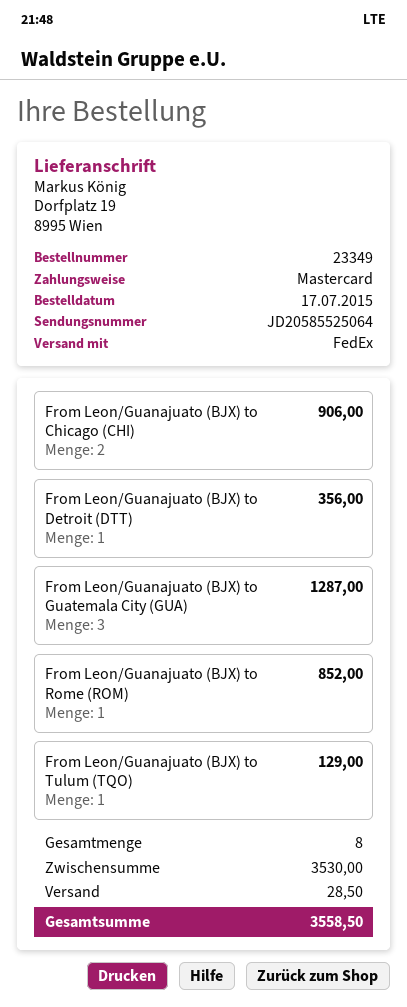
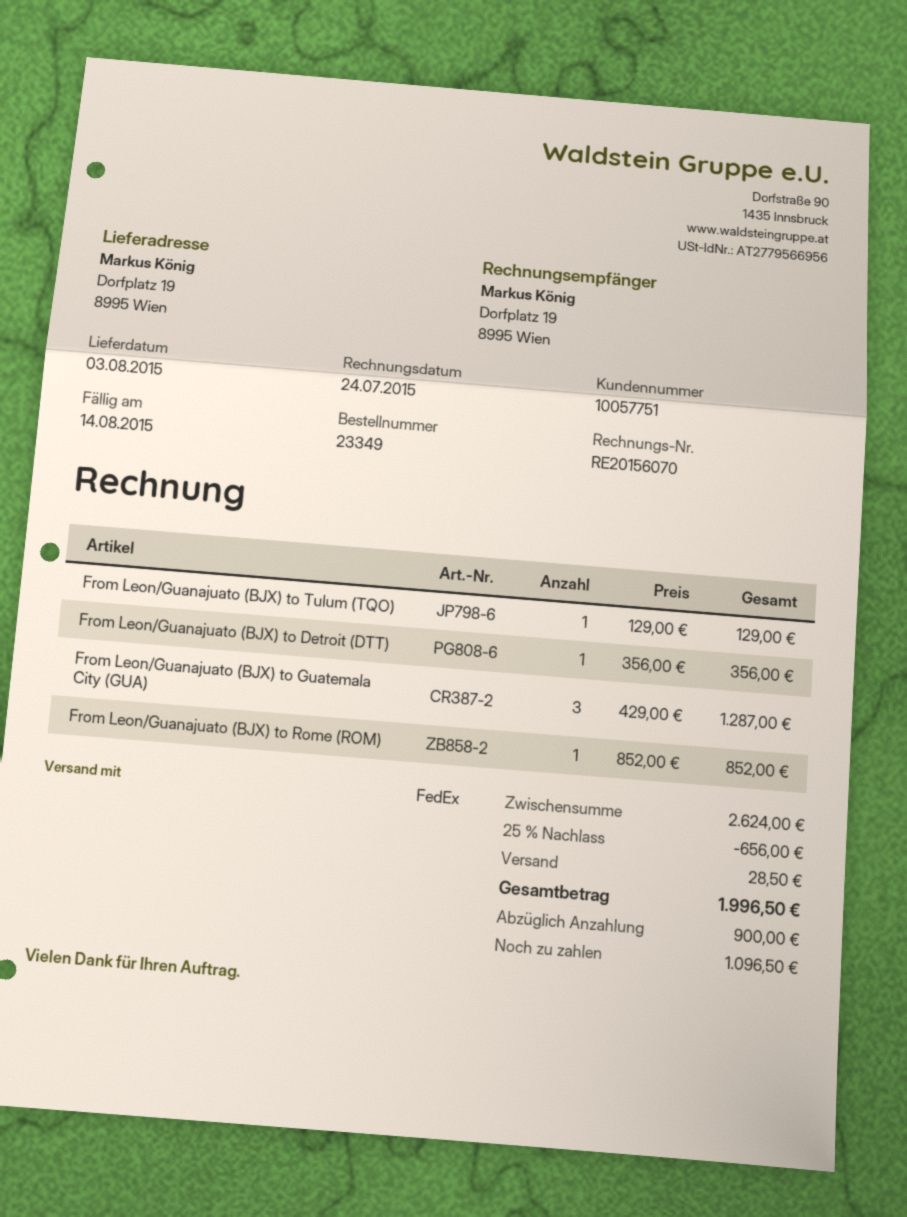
From Leon/Guanajuato (BJX) to Chicago (CHI): 2 for 906.00 -> none
subtotal: 3530.00 -> 2624.00
discount: none -> 25% = 656.00
total: 3558.50 -> 1996.50

